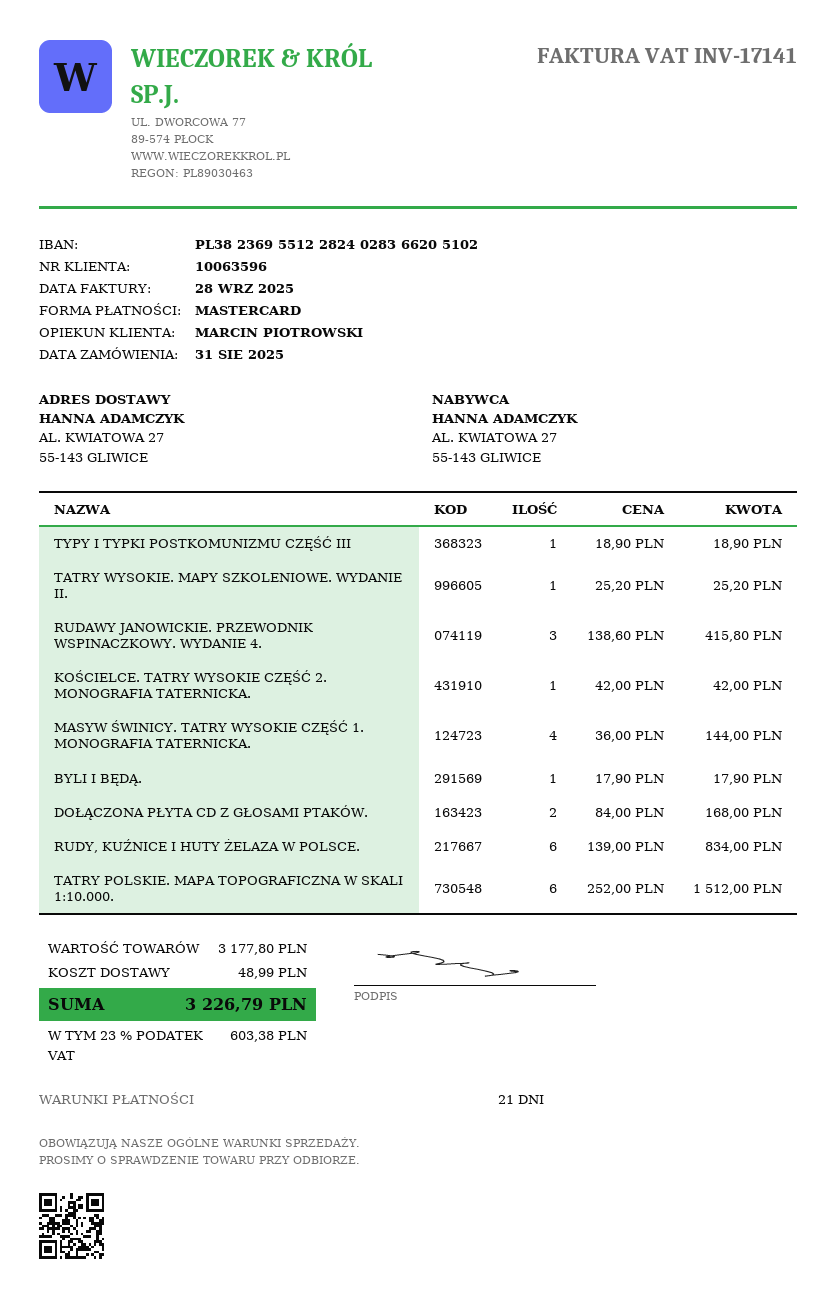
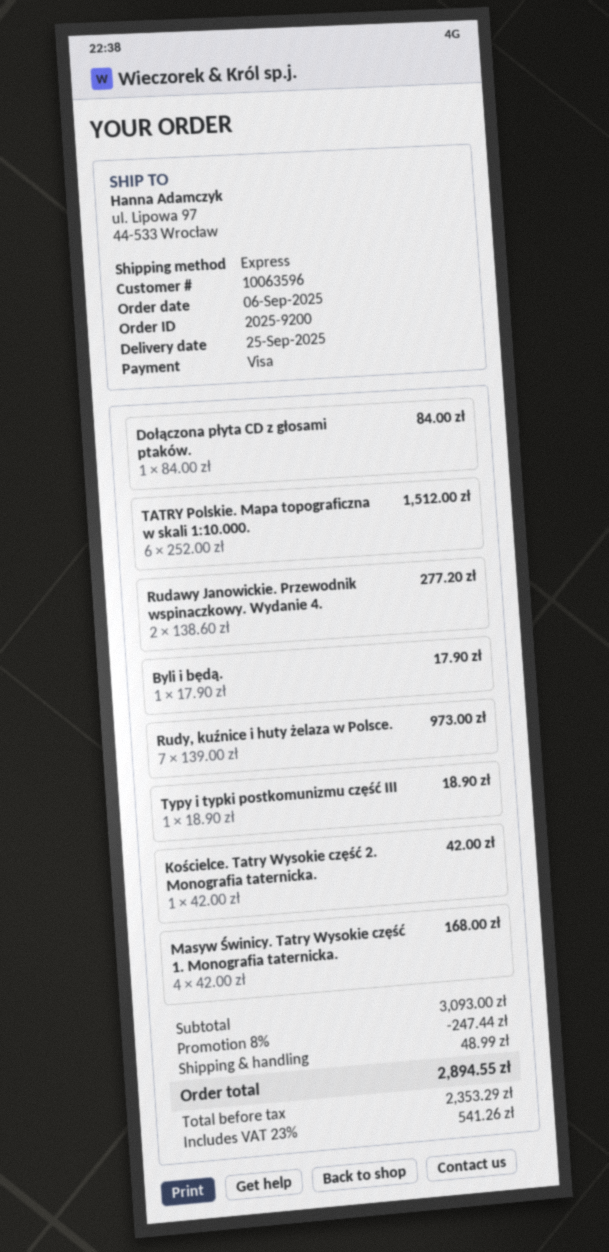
order date: 2025-08-31 -> 2025-09-06
payment method: Mastercard -> Visa
ship to: AL. KWIATOWA 27, 55-143 GLIWICE -> ul. Lipowa 97, 44-533 Wrocław
TATRY WYSOKIE. MAPY SZKOLENIOWE. WYDANIE II.: 1 x 25.20 = 25.20 -> none
RUDAWY JANOWICKIE. PRZEWODNIK WSPINACZKOWY. WYDANIE 4.: 3 x 138.60 = 415.80 -> 2 x 138.60 = 277.20
MASYW ŚWINICY. TATRY WYSOKIE CZĘŚĆ 1. MONOGRAFIA TATERNICKA.: 4 x 36.00 = 144.00 -> 4 x 42.00 = 168.00
DOŁĄCZONA PŁYTA CD Z GŁOSAMI PTAKÓW.: 2 x 84.00 = 168.00 -> 1 x 84.00 = 84.00
RUDY, KUŹNICE I HUTY ŻELAZA W POLSCE.: 6 x 139.00 = 834.00 -> 7 x 139.00 = 973.00
subtotal: 3177.80 -> 3093.00
discount: none -> 8% = 247.44
tax: 23% = 603.38 -> 23% = 541.26
total: 3226.79 -> 2894.55

